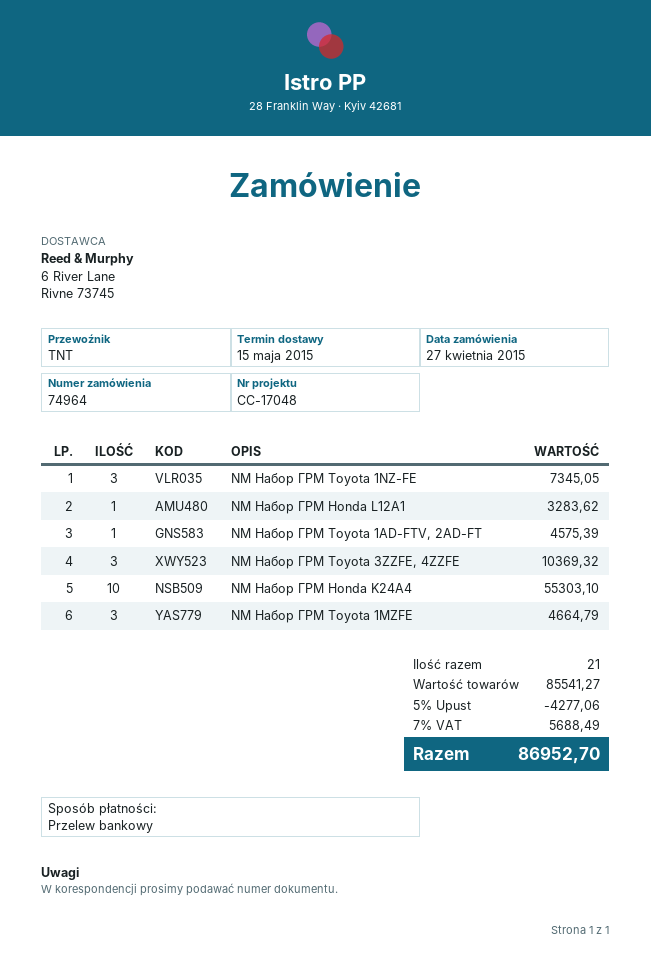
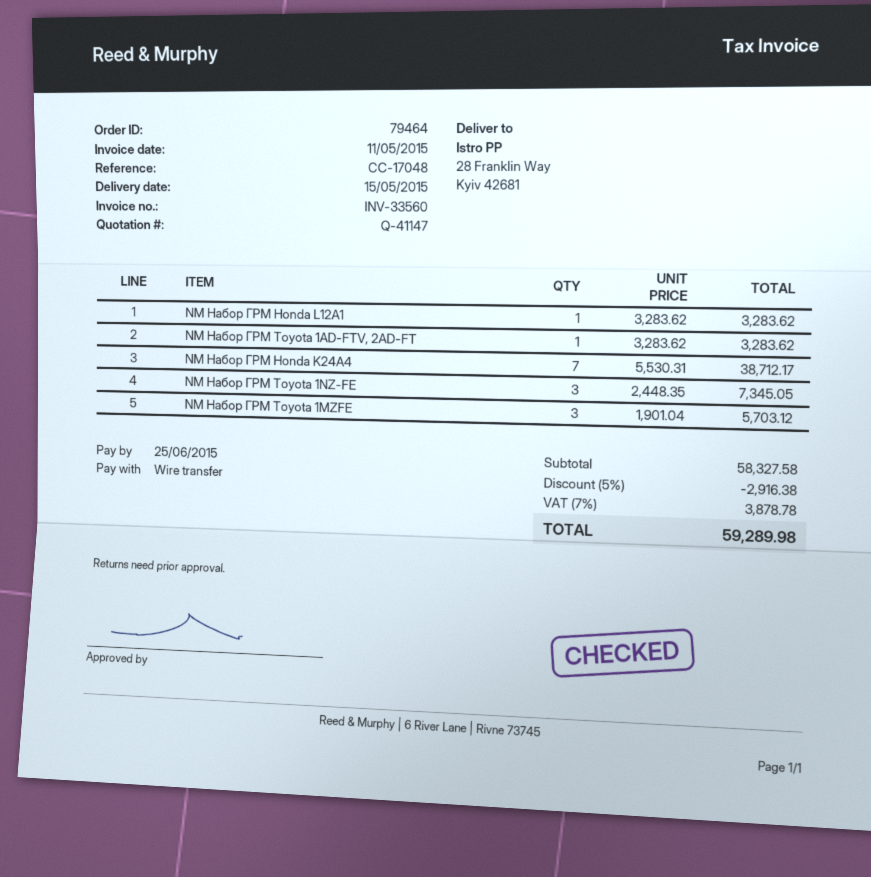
order number: 74964 -> 79464
NM Набор ГРМ Toyota 1AD-FTV, 2AD-FT: 1 for 4575.39 -> 1 for 3283.62
NM Набор ГРМ Toyota 3ZZFE, 4ZZFE: 3 for 10369.32 -> none
NM Набор ГРМ Honda K24A4: 10 for 55303.10 -> 7 for 38712.17
NM Набор ГРМ Toyota 1MZFE: 3 for 4664.79 -> 3 for 5703.12
subtotal: 85541.27 -> 58327.58
discount: 5% = 4277.06 -> 5% = 2916.38
tax: 7% = 5688.49 -> 7% = 3878.78
total: 86952.70 -> 59289.98

